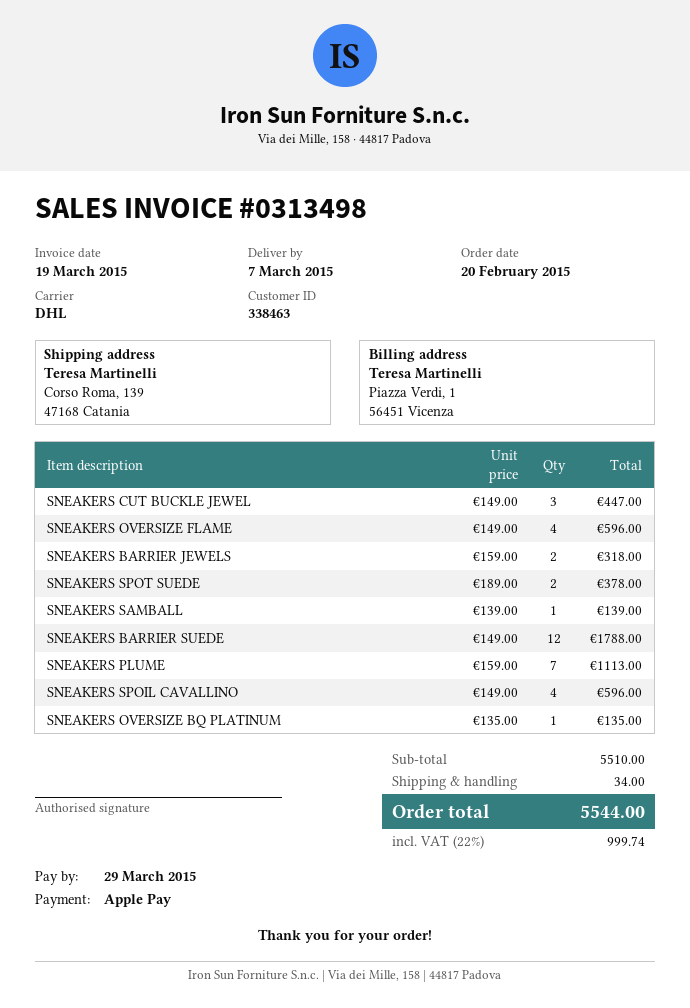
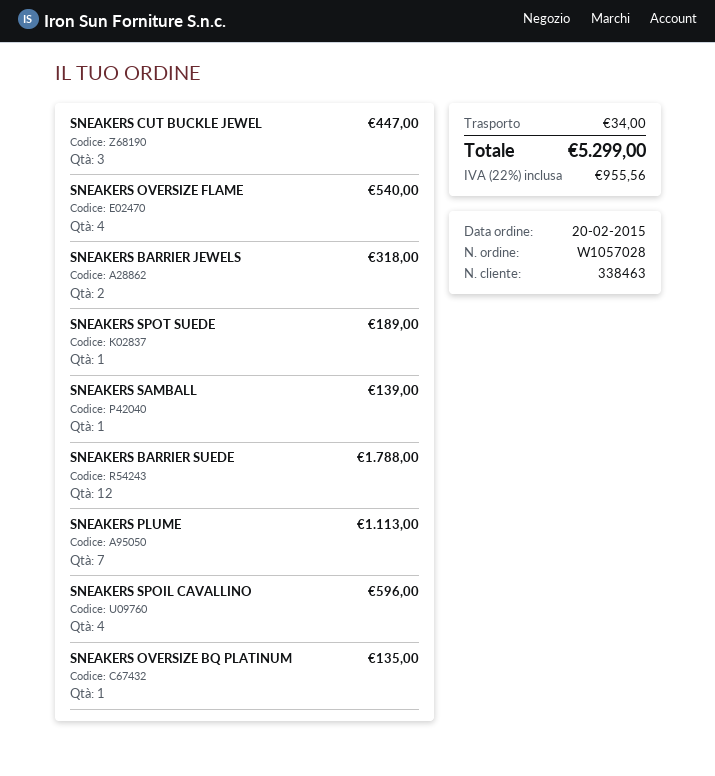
SNEAKERS OVERSIZE FLAME: 4 for 596.00 -> 4 for 540.00
SNEAKERS SPOT SUEDE: 2 for 378.00 -> 1 for 189.00
tax: 22% = 999.74 -> 22% = 955.56
total: 5544.00 -> 5299.00

